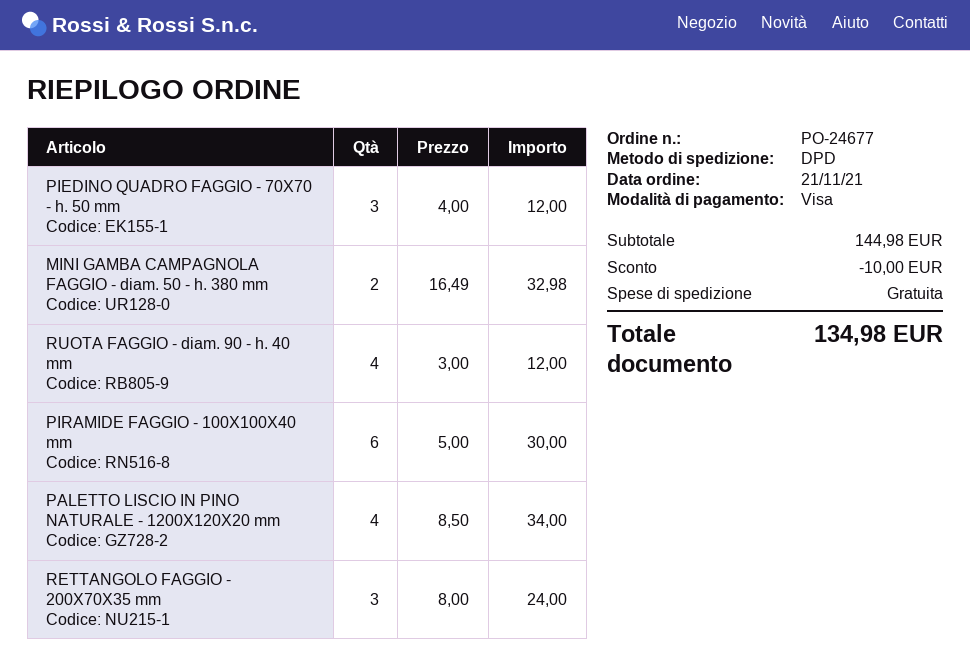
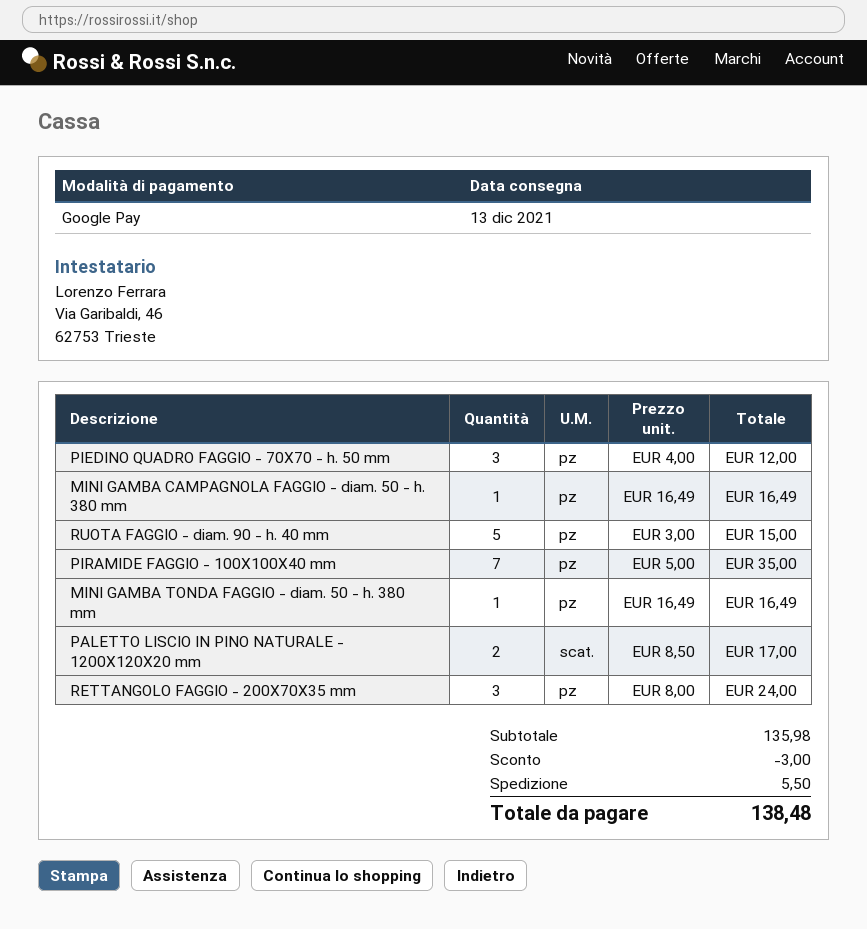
payment method: Visa -> Google Pay
MINI GAMBA CAMPAGNOLA FAGGIO - diam. 50 - h. 380 mm: 2 x 16.49 = 32.98 -> 1 x 16.49 = 16.49
RUOTA FAGGIO - diam. 90 - h. 40 mm: 4 x 3.00 = 12.00 -> 5 x 3.00 = 15.00
PIRAMIDE FAGGIO - 100X100X40 mm: 6 x 5.00 = 30.00 -> 7 x 5.00 = 35.00
PALETTO LISCIO IN PINO NATURALE - 1200X120X20 mm: 4 x 8.50 = 34.00 -> 2 x 8.50 = 17.00
MINI GAMBA TONDA FAGGIO - diam. 50 - h. 380 mm: none -> 1 x 16.49 = 16.49
subtotal: 144.98 -> 135.98
discount: 10.00 -> 3.00
shipping: 0.00 -> 5.50
total: 134.98 -> 138.48

